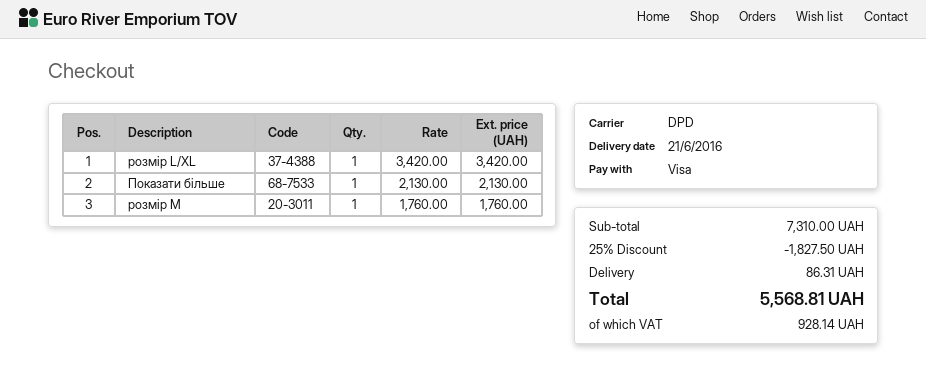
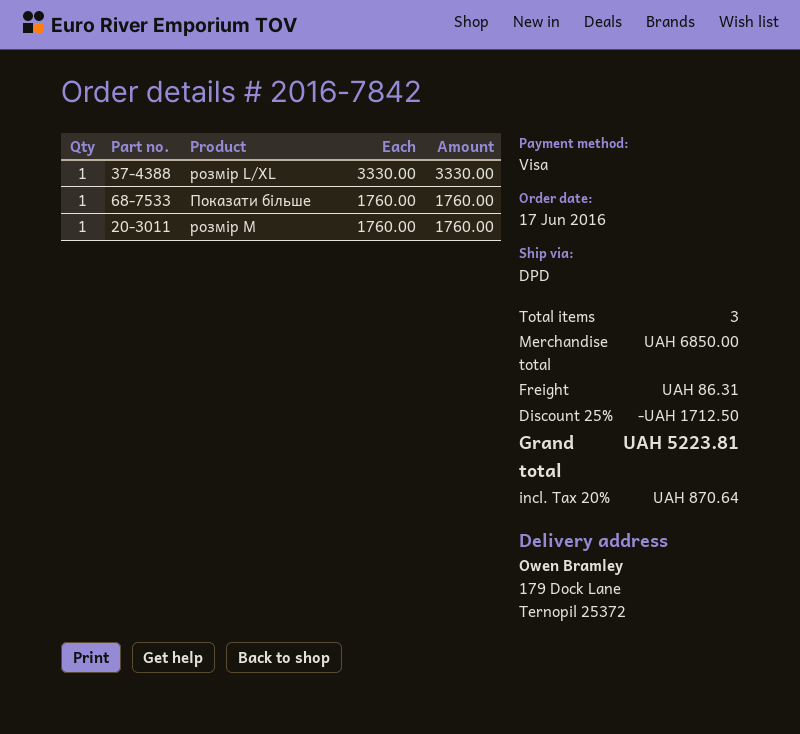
розмір L/XL: 1 x 3420.00 = 3420.00 -> 1 x 3330.00 = 3330.00
Показати більше: 1 x 2130.00 = 2130.00 -> 1 x 1760.00 = 1760.00
subtotal: 7310.00 -> 6850.00
discount: 25% = 1827.50 -> 25% = 1712.50
tax: 928.14 -> 870.64
total: 5568.81 -> 5223.81

